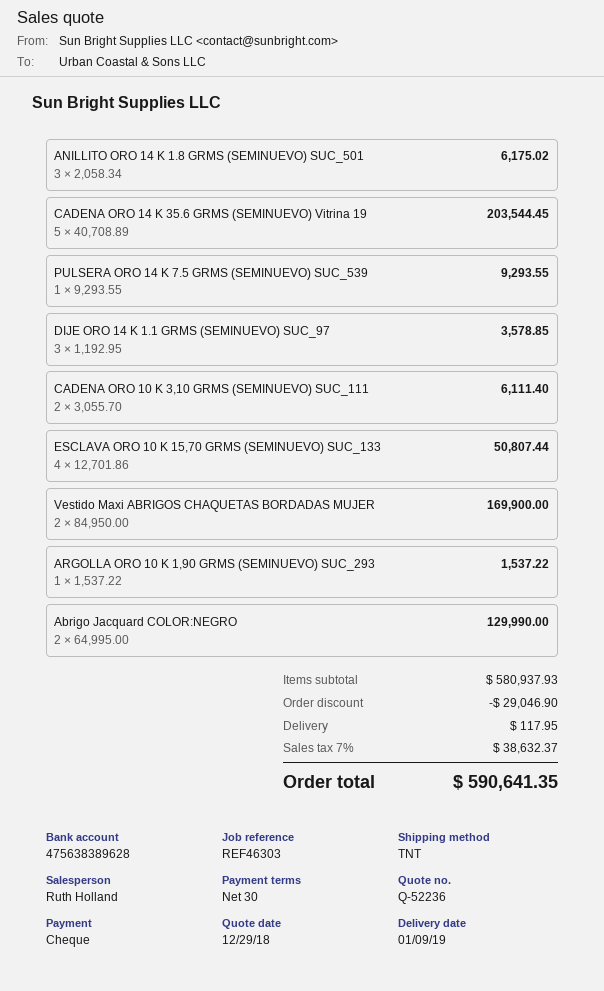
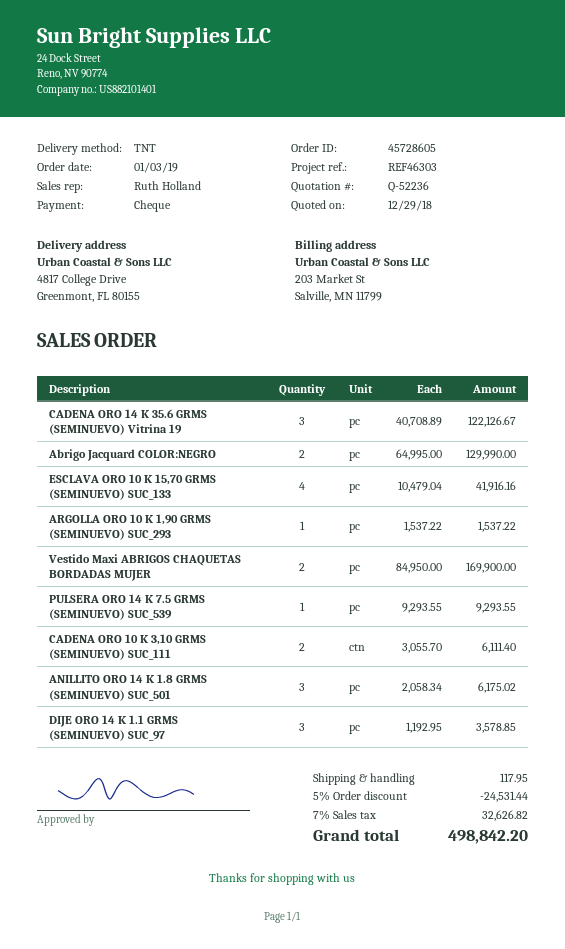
CADENA ORO 14 K 35.6 GRMS (SEMINUEVO) Vitrina 19: 5 x 40708.89 = 203544.45 -> 3 x 40708.89 = 122126.67
ESCLAVA ORO 10 K 15,70 GRMS (SEMINUEVO) SUC_133: 4 x 12701.86 = 50807.44 -> 4 x 10479.04 = 41916.16
discount: 29046.90 -> 24531.44
tax: 7% = 38632.37 -> 7% = 32626.82
total: 590641.35 -> 498842.20

